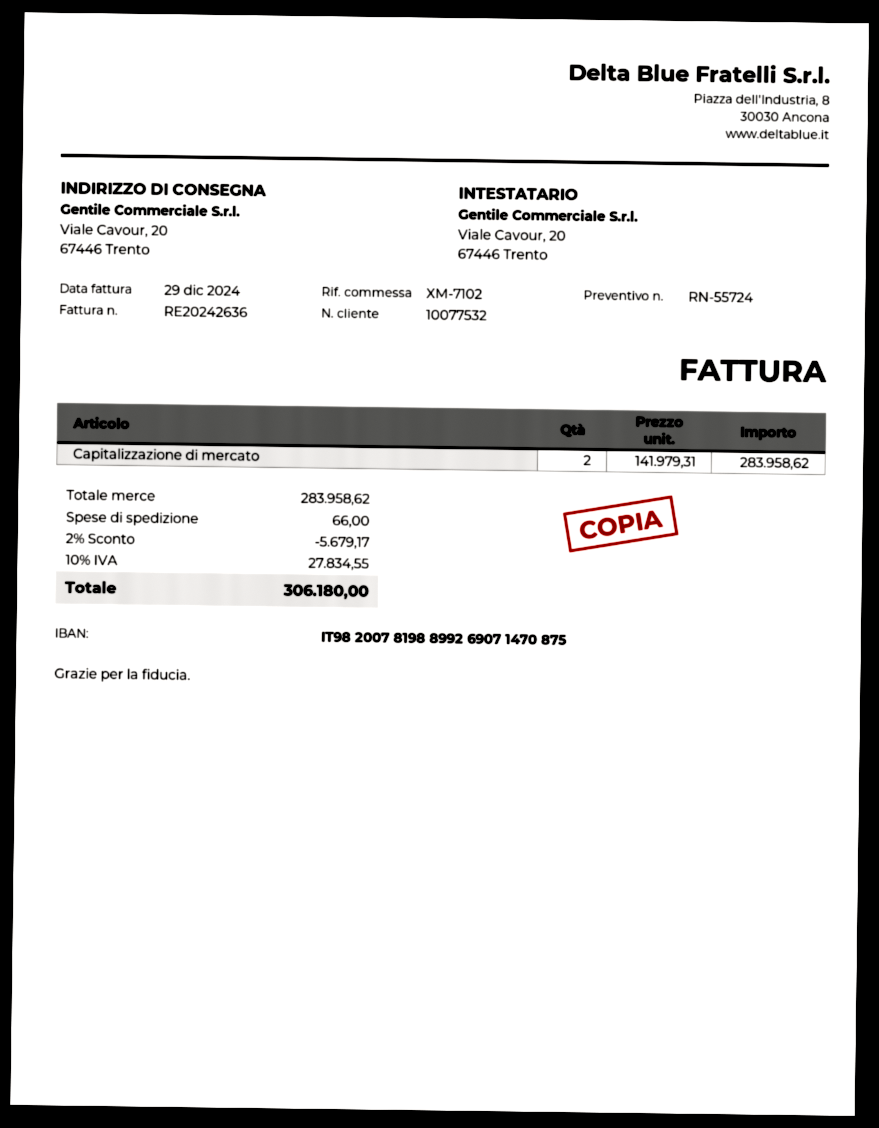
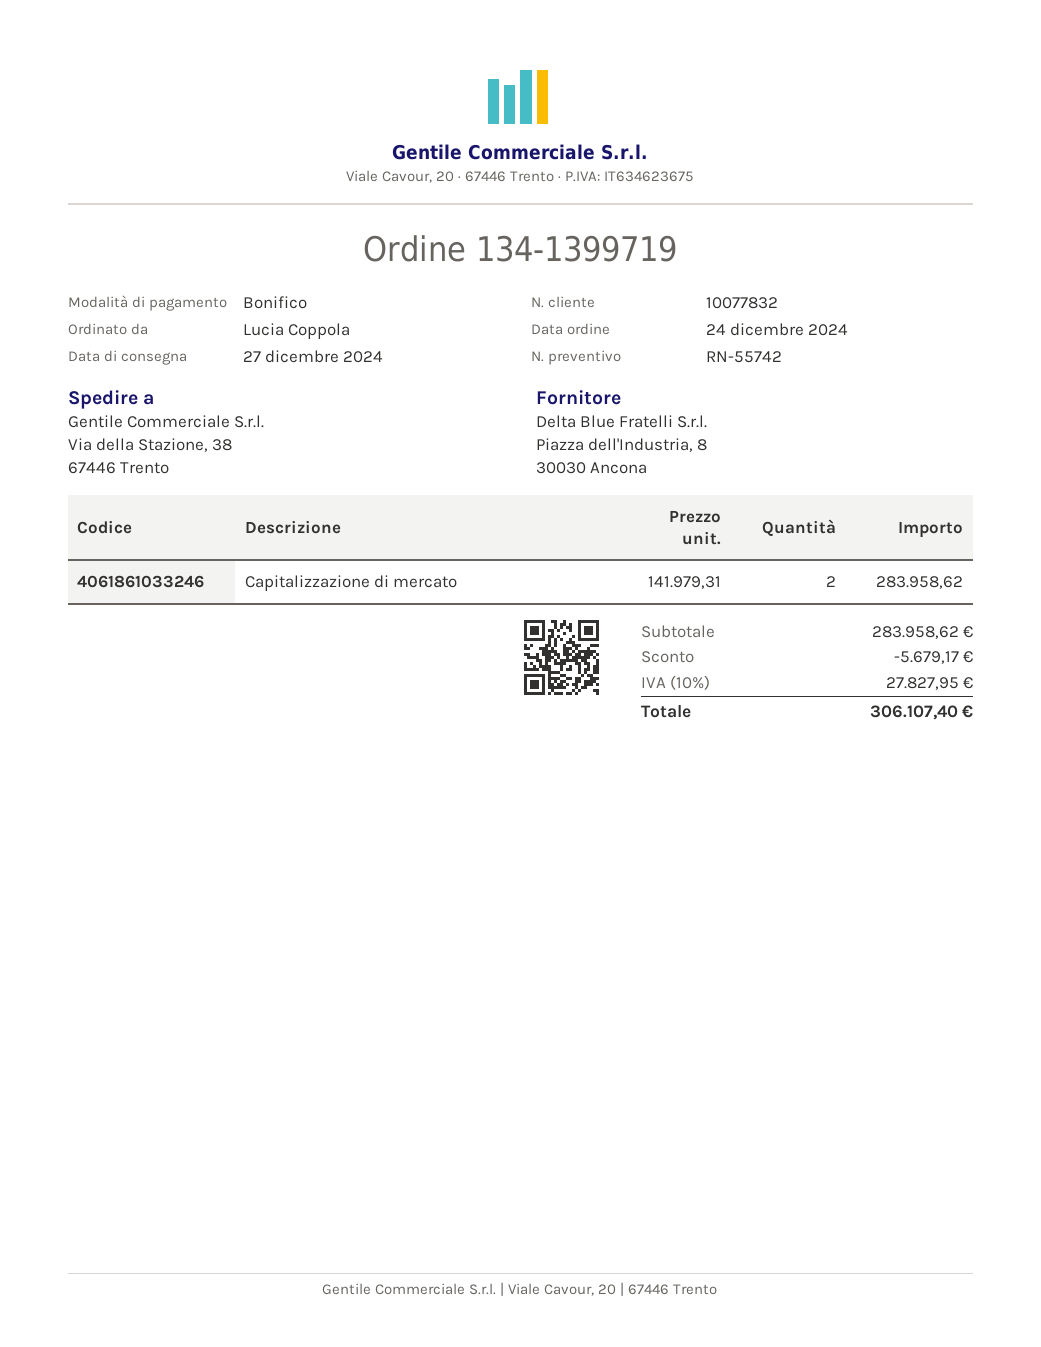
quote number: RN-55724 -> RN-55742
customer number: 10077532 -> 10077832
ship to: Viale Cavour, 20, 67446 Trento -> Via della Stazione, 38, 67446 Trento
shipping: 66.00 -> none
tax: 10% = 27834.55 -> 10% = 27827.95
total: 306180.00 -> 306107.40

